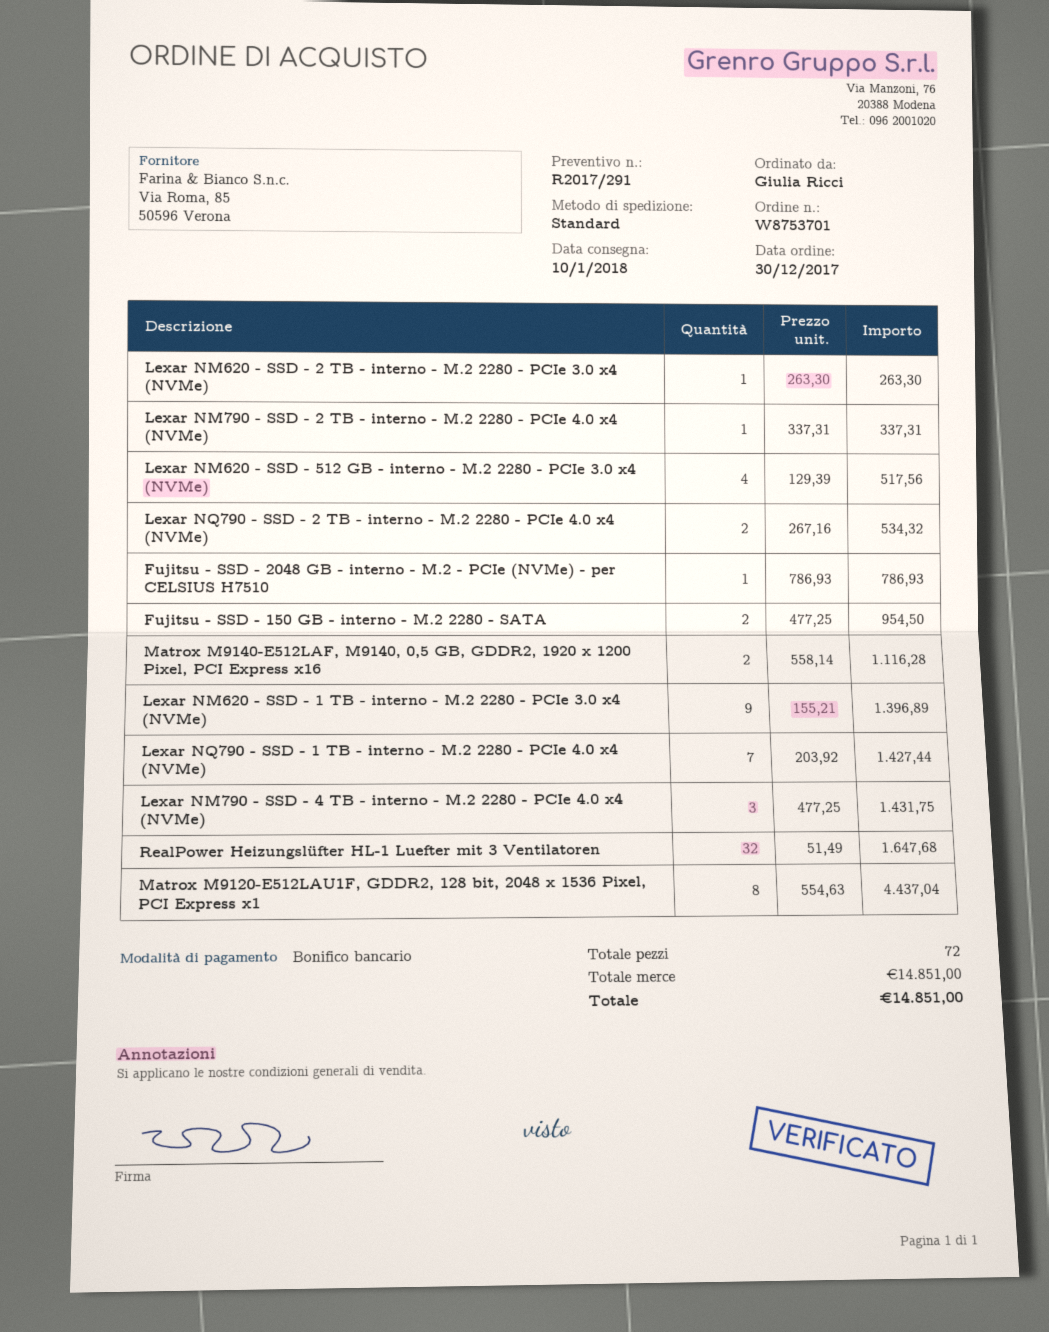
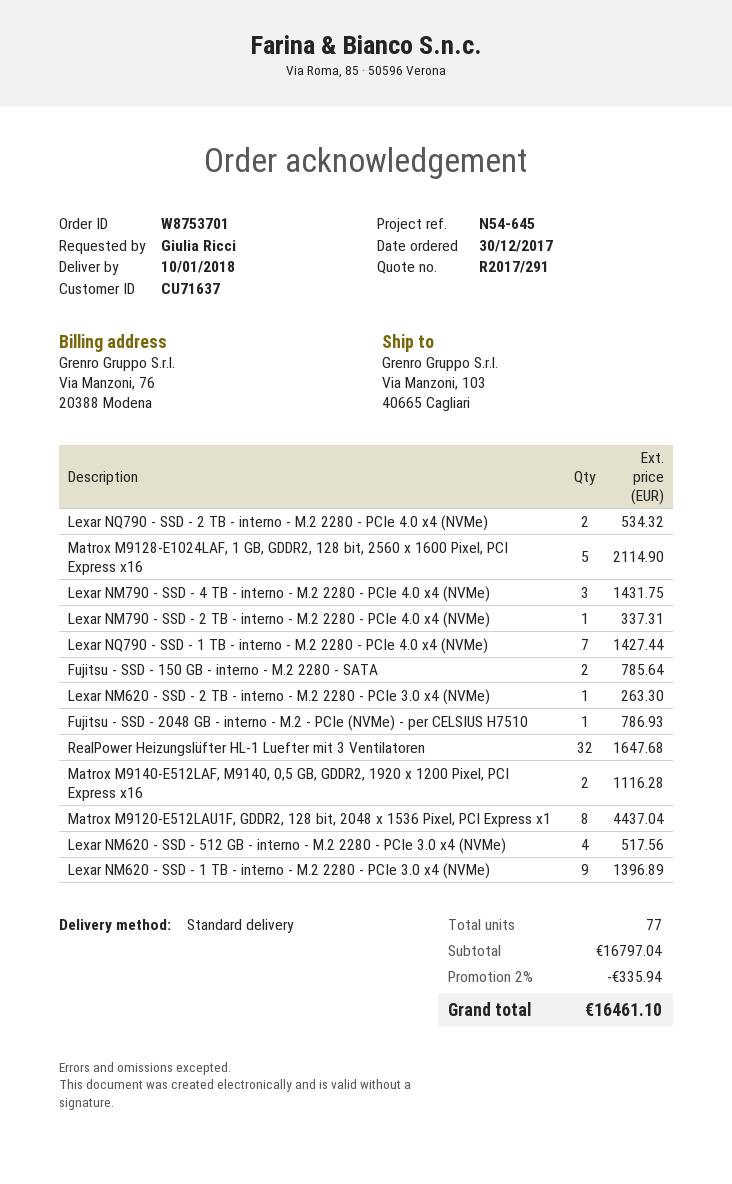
Fujitsu - SSD - 150 GB - interno - M.2 2280 - SATA: 2 for 954.50 -> 2 for 785.64
Matrox M9128-E1024LAF, 1 GB, GDDR2, 128 bit, 2560 x 1600 Pixel, PCI Express x16: none -> 5 for 2114.90
total quantity: 72 -> 77
subtotal: 14851.00 -> 16797.04
discount: none -> 2% = 335.94
total: 14851.00 -> 16461.10

